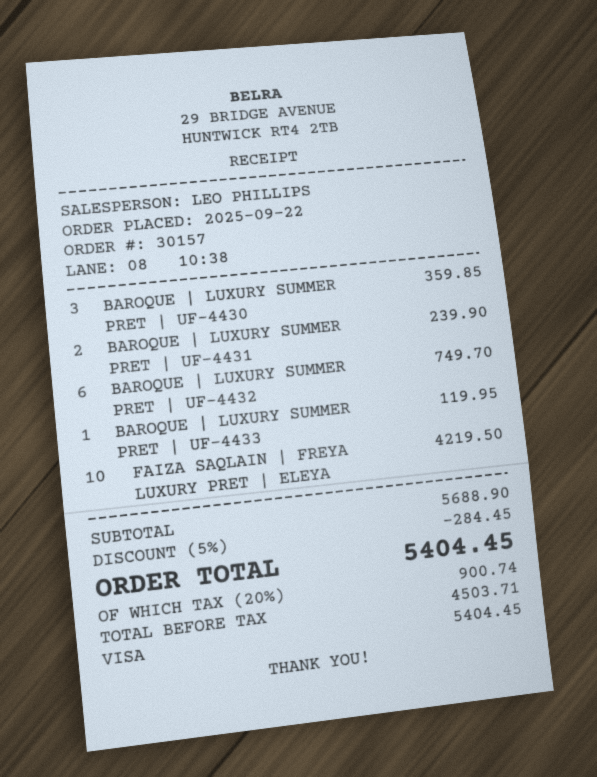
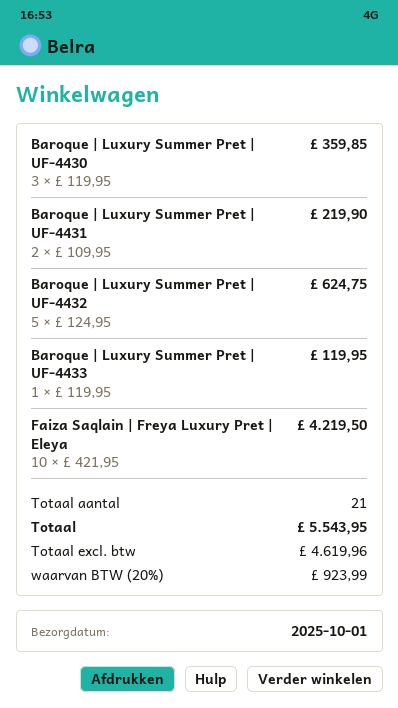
BAROQUE | LUXURY SUMMER PRET | UF-4431: 2 for 239.90 -> 2 for 219.90
BAROQUE | LUXURY SUMMER PRET | UF-4432: 6 for 749.70 -> 5 for 624.75
discount: 5% = 284.45 -> none
net: 4503.71 -> 4619.96
tax: 20% = 900.74 -> 20% = 923.99
total: 5404.45 -> 5543.95

